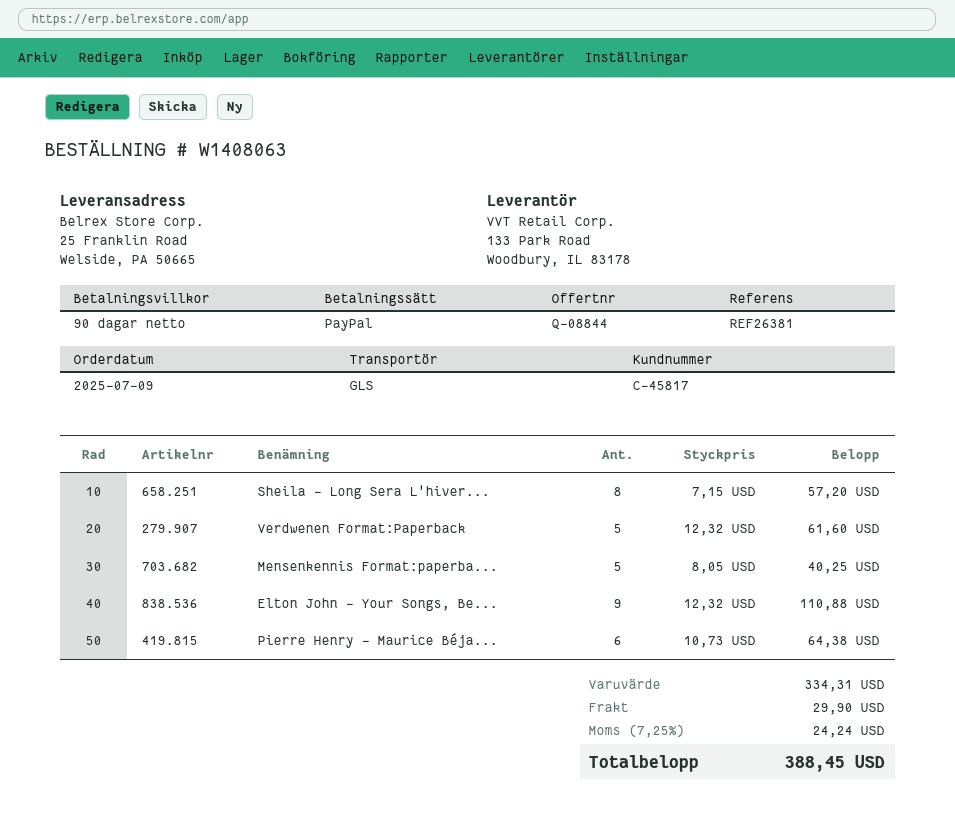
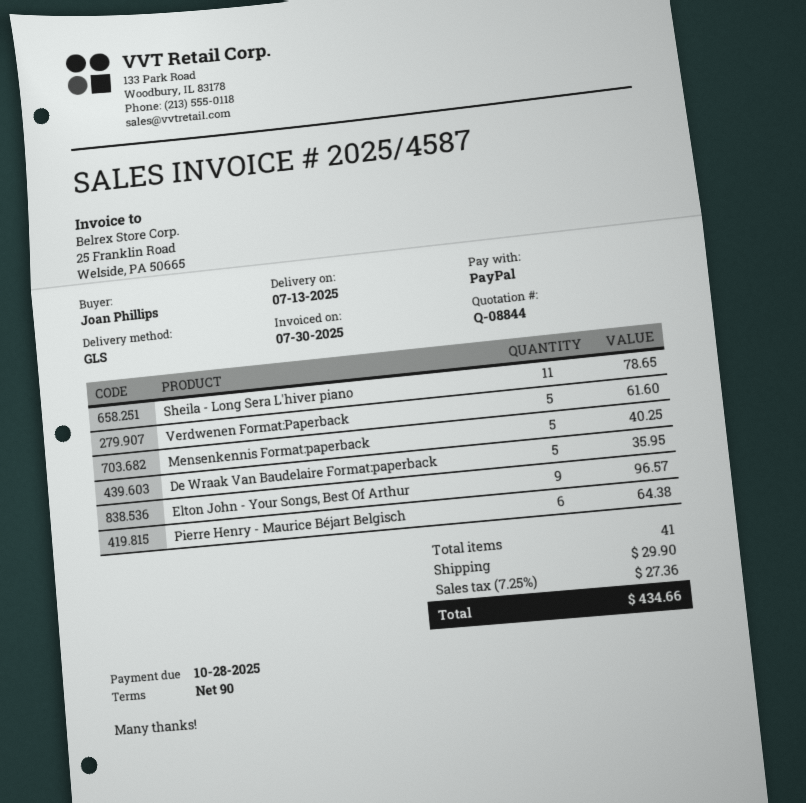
Sheila - Long Sera L'hiver...: 8 for 57.20 -> 11 for 78.65
Elton John - Your Songs, Be...: 9 for 110.88 -> 9 for 96.57
De Wraak Van Baudelaire Format:paperback: none -> 5 for 35.95
tax: 7.25% = 24.24 -> 7.25% = 27.36
total: 388.45 -> 434.66

